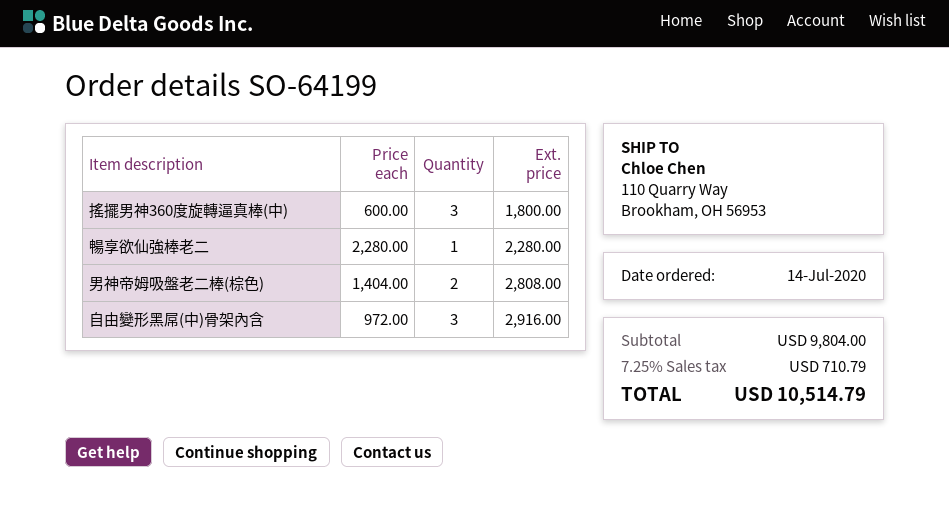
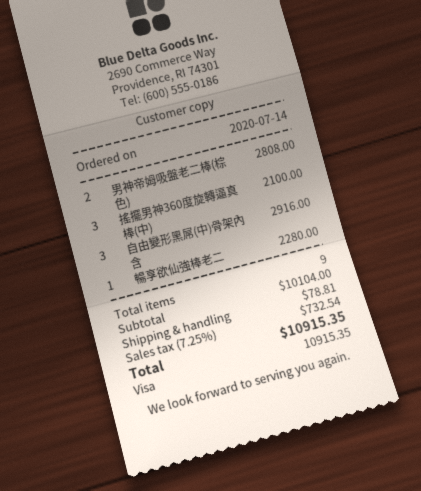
搖擺男神360度旋轉逼真棒(中): 3 for 1800.00 -> 3 for 2100.00
subtotal: 9804.00 -> 10104.00
shipping: none -> 78.81
tax: 7.25% = 710.79 -> 7.25% = 732.54
total: 10514.79 -> 10915.35

